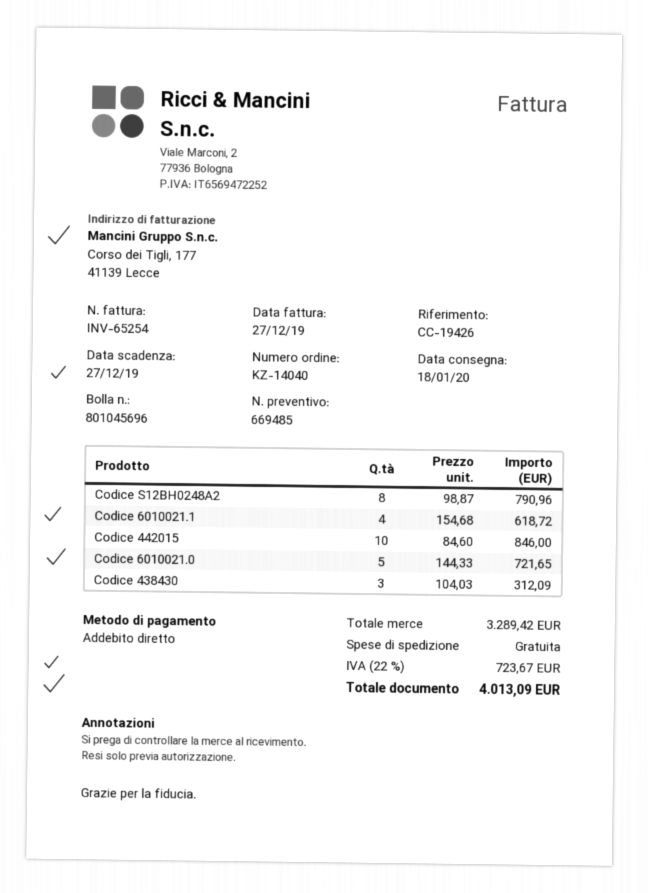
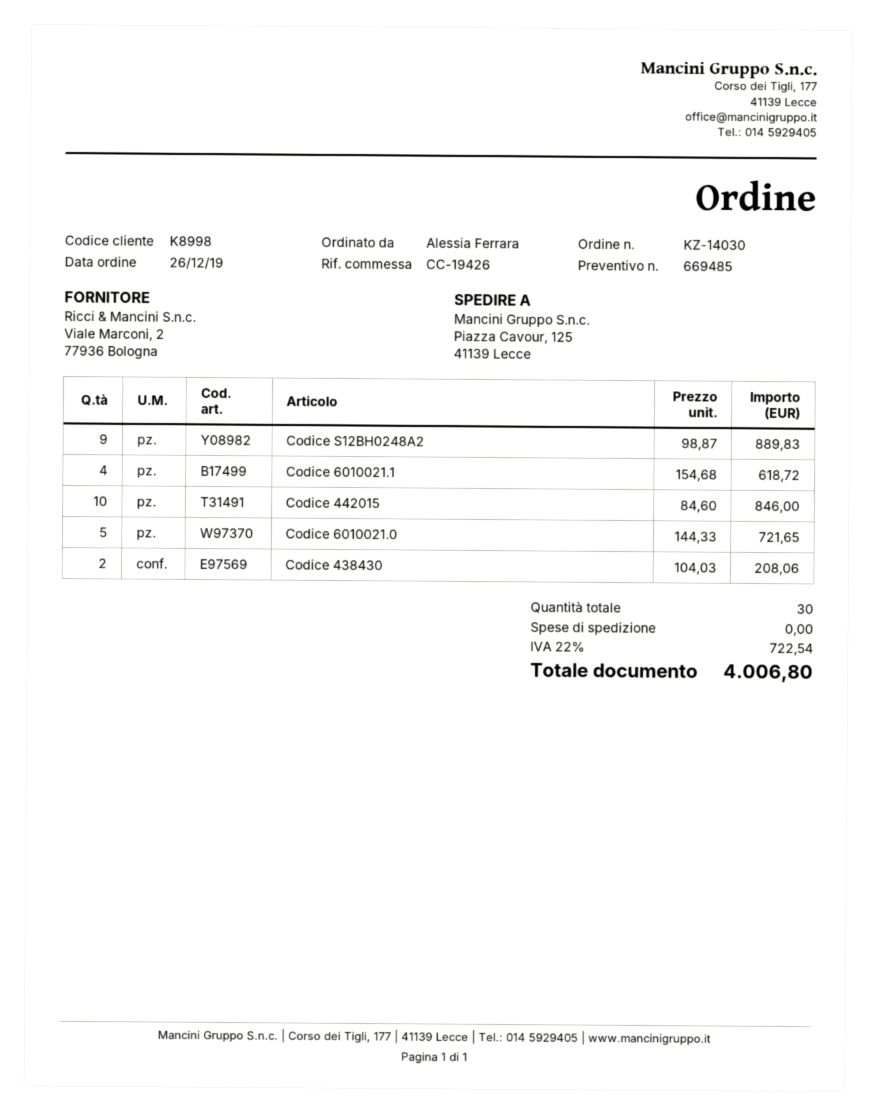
order number: KZ-14040 -> KZ-14030
Codice S12BH0248A2: 8 x 98.87 = 790.96 -> 9 x 98.87 = 889.83
Codice 438430: 3 x 104.03 = 312.09 -> 2 x 104.03 = 208.06
tax: 22% = 723.67 -> 22% = 722.54
total: 4013.09 -> 4006.80

